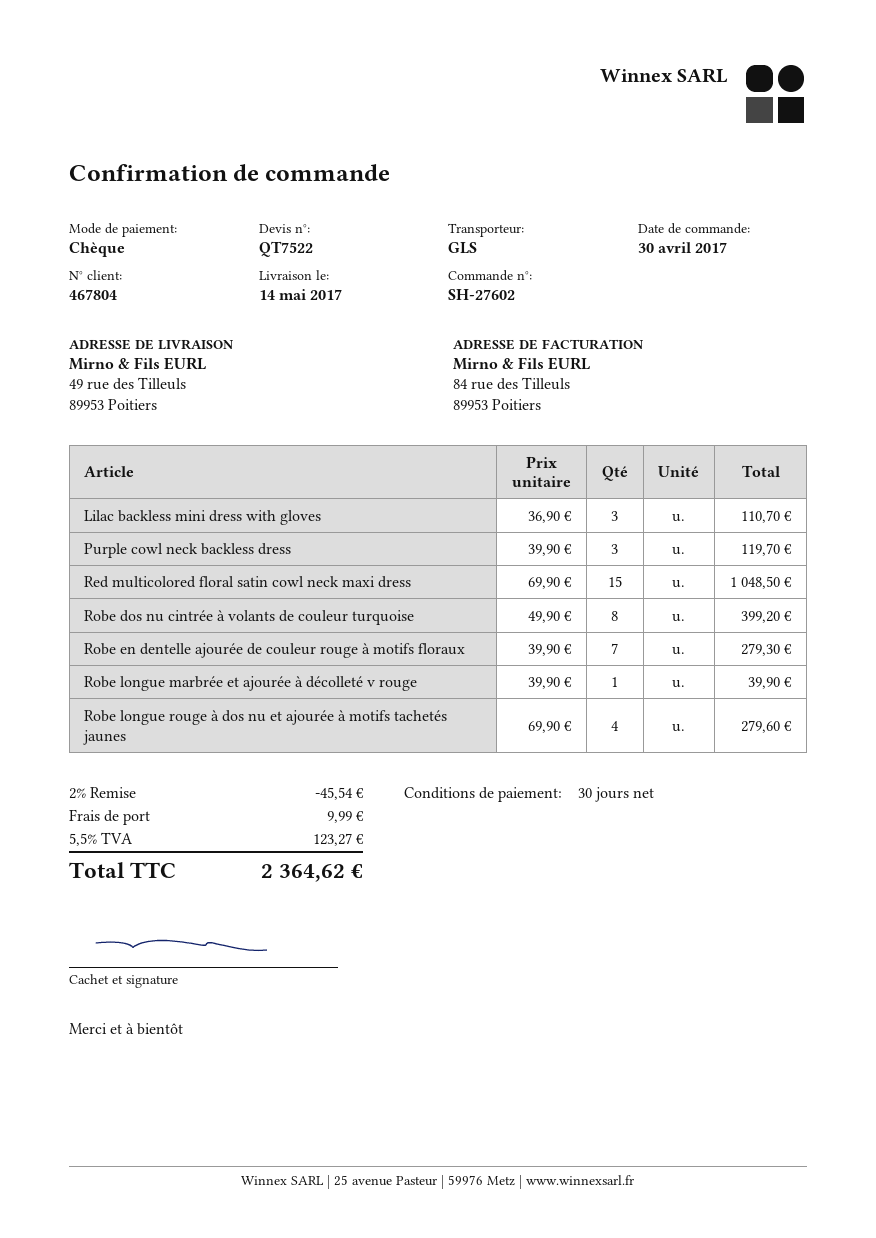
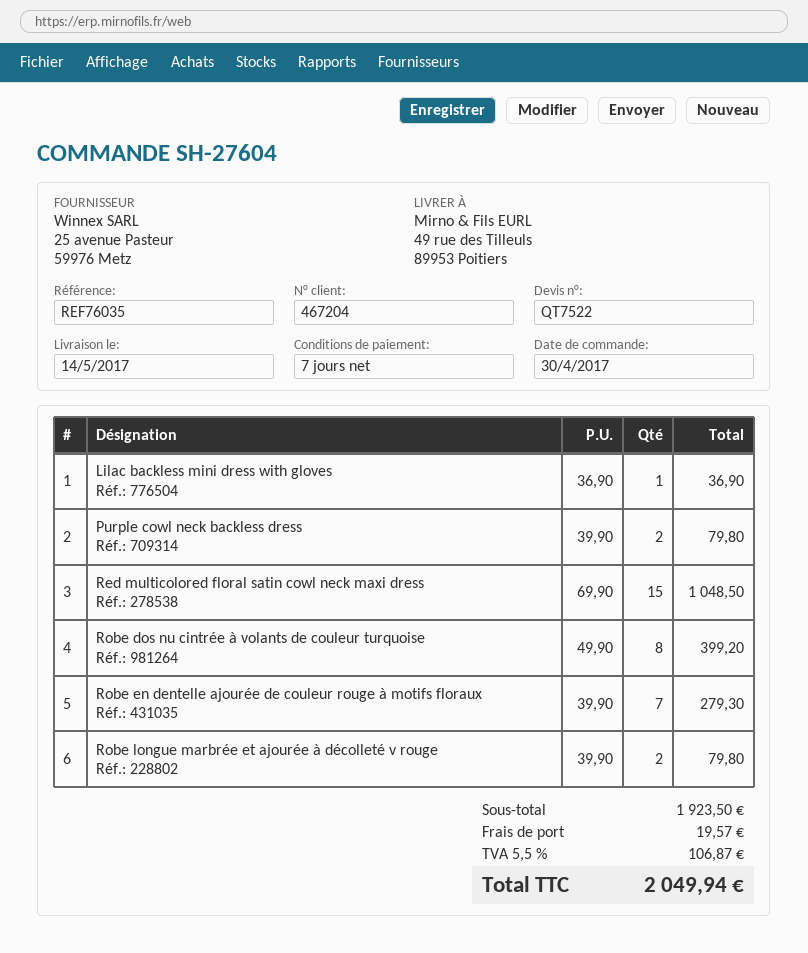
order number: SH-27602 -> SH-27604
payment terms: 30 days -> 7 days
customer number: 467804 -> 467204
Lilac backless mini dress with gloves: 3 x 36.90 = 110.70 -> 1 x 36.90 = 36.90
Purple cowl neck backless dress: 3 x 39.90 = 119.70 -> 2 x 39.90 = 79.80
Robe longue marbrée et ajourée à décolleté v rouge: 1 x 39.90 = 39.90 -> 2 x 39.90 = 79.80
Robe longue rouge à dos nu et ajourée à motifs tachetés jaunes: 4 x 69.90 = 279.60 -> none
discount: 2% = 45.54 -> none
shipping: 9.99 -> 19.57
tax: 5.5% = 123.27 -> 5.5% = 106.87
total: 2364.62 -> 2049.94

